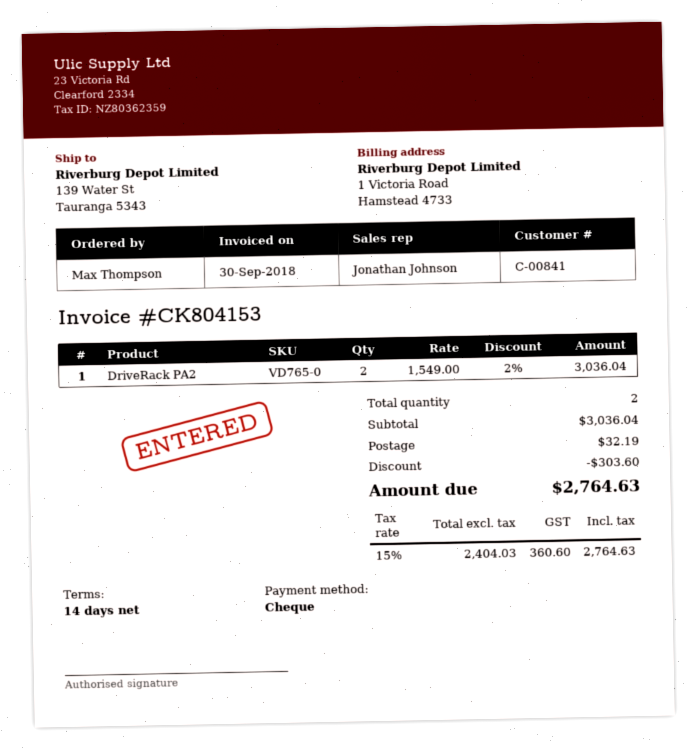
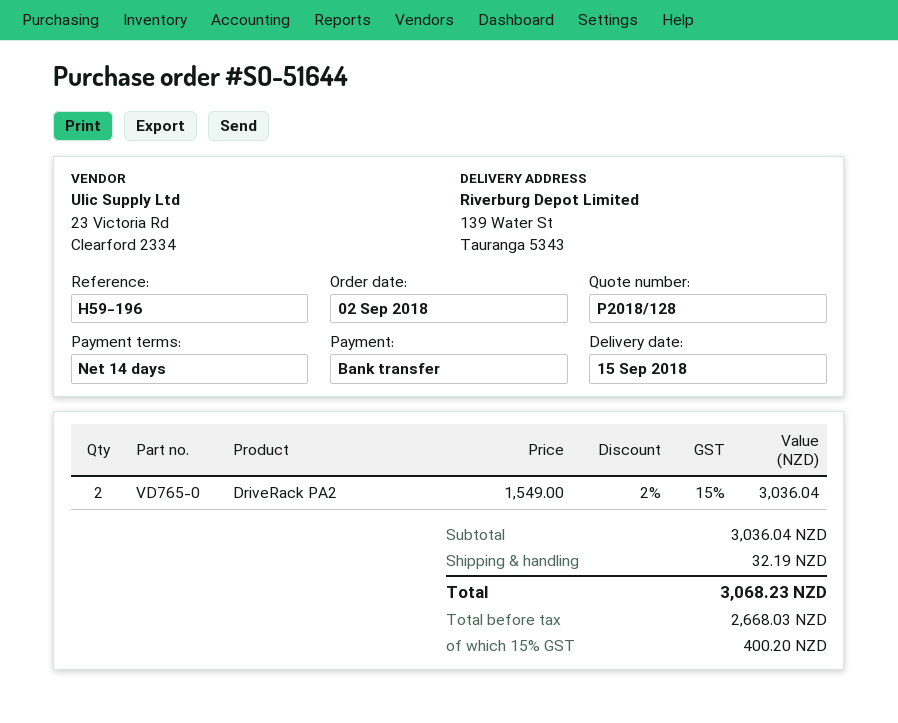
payment method: cheque -> bank transfer
discount: 303.60 -> none
net: 2404.03 -> 2668.03
tax: 15% = 360.60 -> 15% = 400.20
total: 2764.63 -> 3068.23

